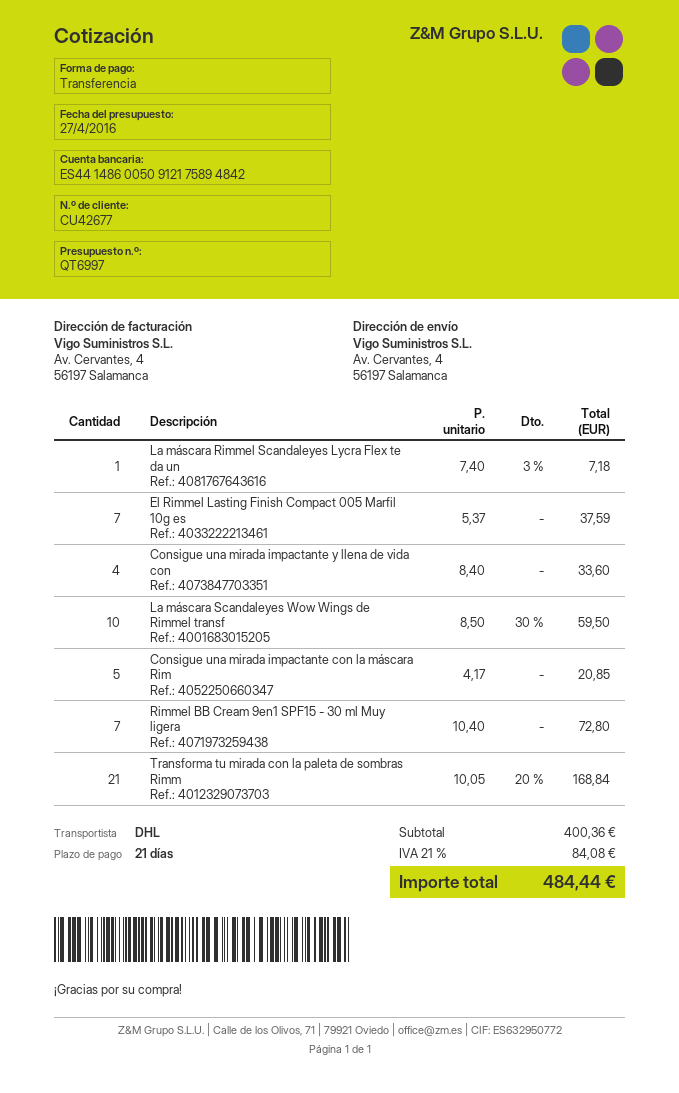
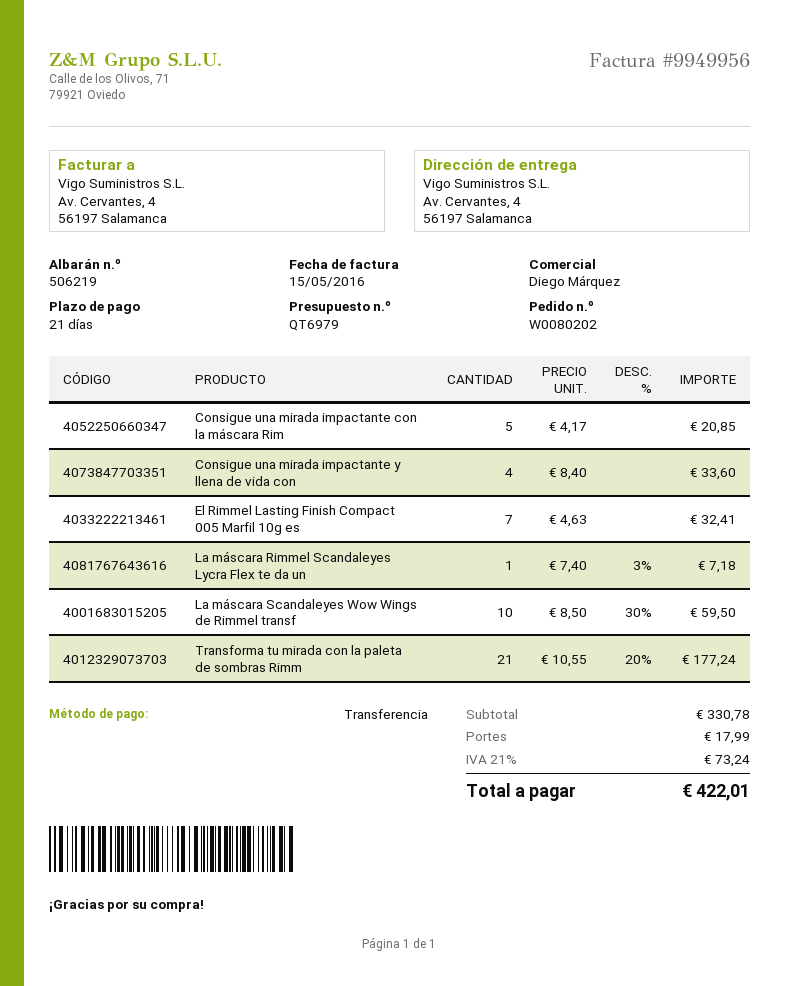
quote number: QT6997 -> QT6979
El Rimmel Lasting Finish Compact 005 Marfil 10g es: 7 x 5.37 = 37.59 -> 7 x 4.63 = 32.41
Rimmel BB Cream 9en1 SPF15 - 30 ml Muy ligera: 7 x 10.40 = 72.80 -> none
Transforma tu mirada con la paleta de sombras Rimm: 21 x 10.05 - 20% = 168.84 -> 21 x 10.55 - 20% = 177.24
subtotal: 400.36 -> 330.78
shipping: none -> 17.99
tax: 21% = 84.08 -> 21% = 73.24
total: 484.44 -> 422.01

